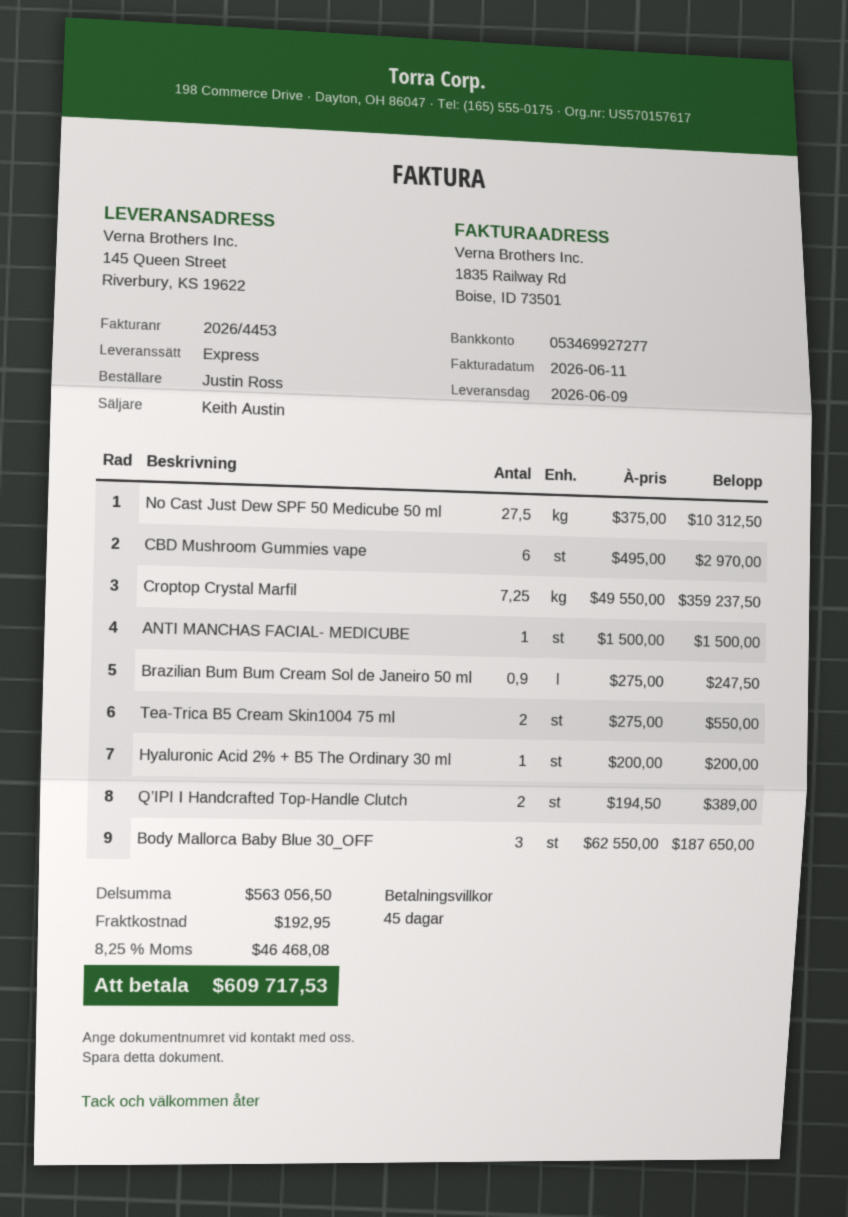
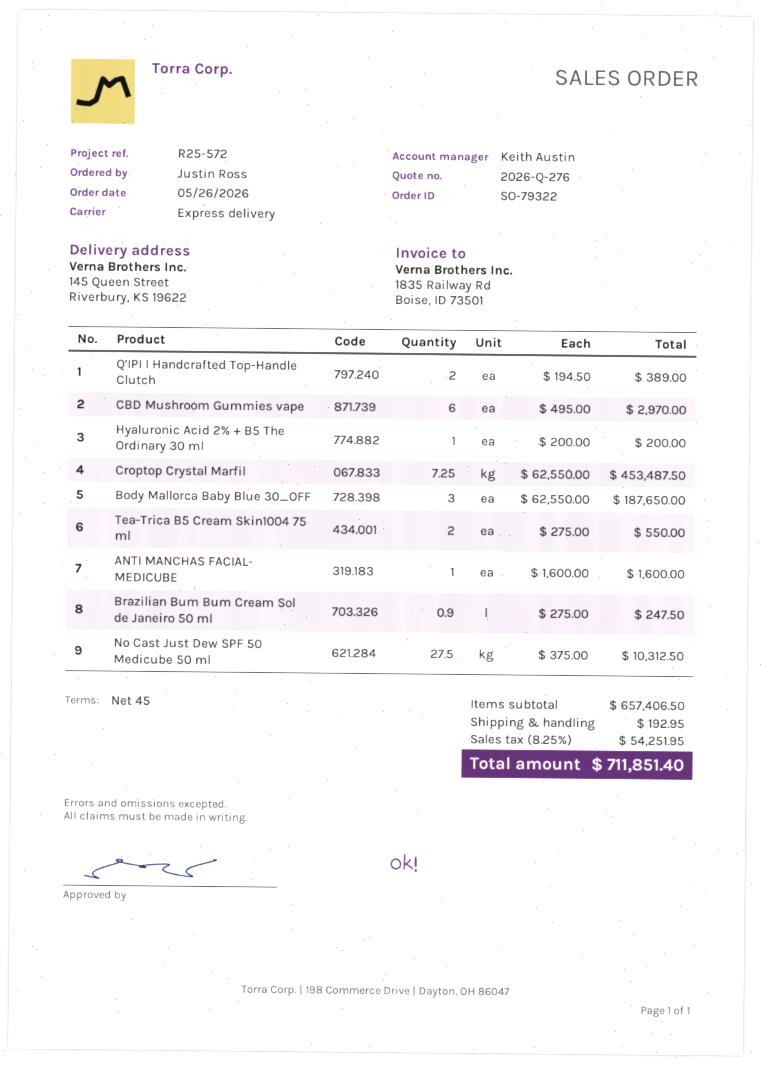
Croptop Crystal Marfil: 7.25 x 49550.00 = 359237.50 -> 7.25 x 62550.00 = 453487.50
ANTI MANCHAS FACIAL- MEDICUBE: 1 x 1500.00 = 1500.00 -> 1 x 1600.00 = 1600.00
subtotal: 563056.50 -> 657406.50
tax: 8.25% = 46468.08 -> 8.25% = 54251.95
total: 609717.53 -> 711851.40

